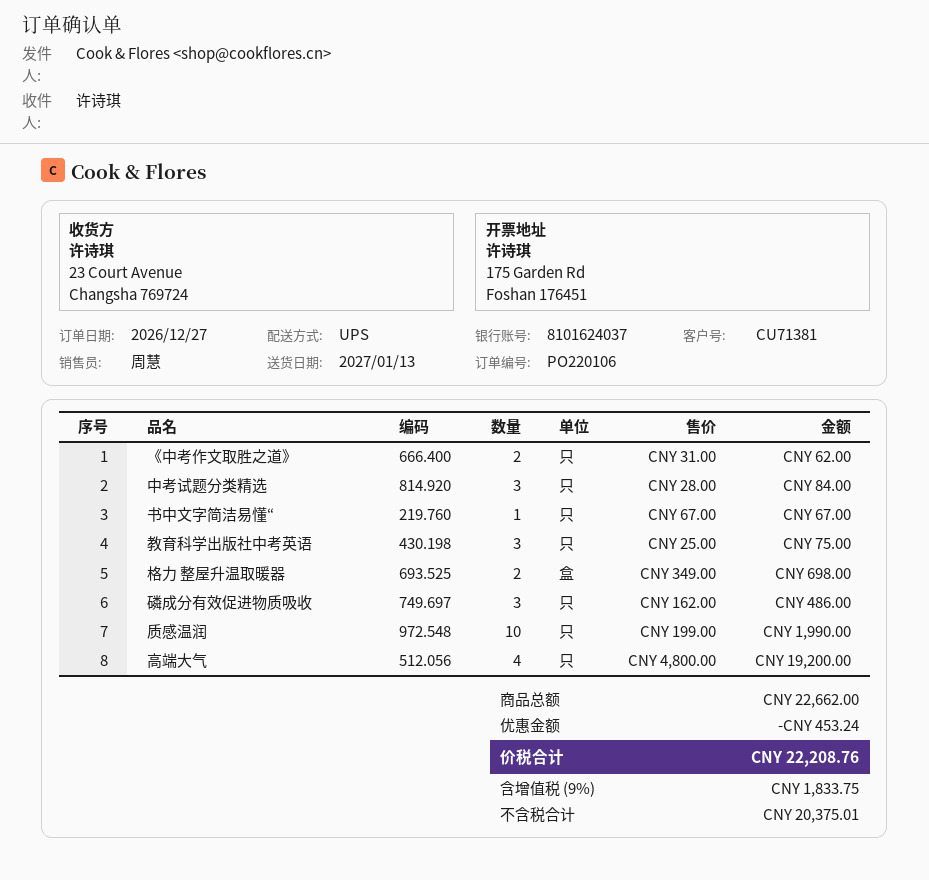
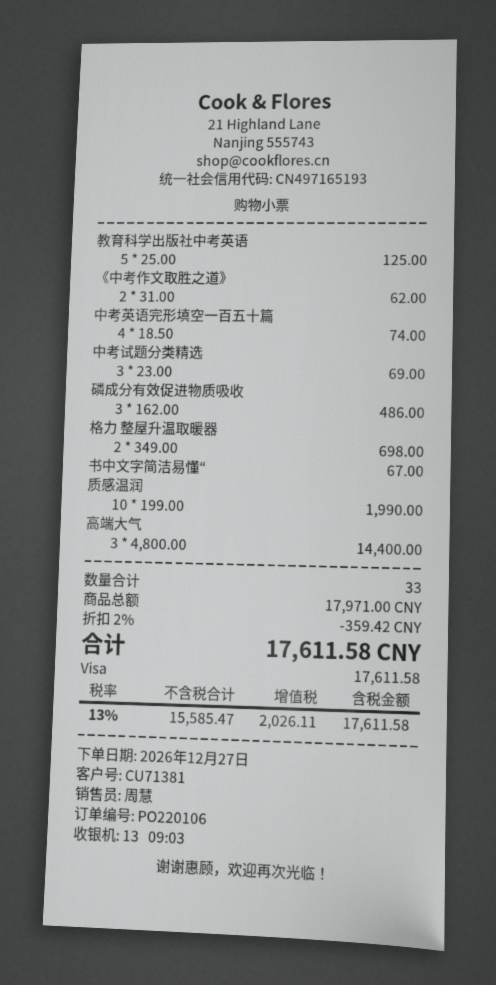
中考试题分类精选: 3 x 28.00 = 84.00 -> 3 x 23.00 = 69.00
教育科学出版社中考英语: 3 x 25.00 = 75.00 -> 5 x 25.00 = 125.00
高端大气: 4 x 4800.00 = 19200.00 -> 3 x 4800.00 = 14400.00
中考英语完形填空一百五十篇: none -> 4 x 18.50 = 74.00
subtotal: 22662.00 -> 17971.00
discount: 453.24 -> 359.42
net: 20375.01 -> 15585.47
tax: 9% = 1833.75 -> 13% = 2026.11
total: 22208.76 -> 17611.58

